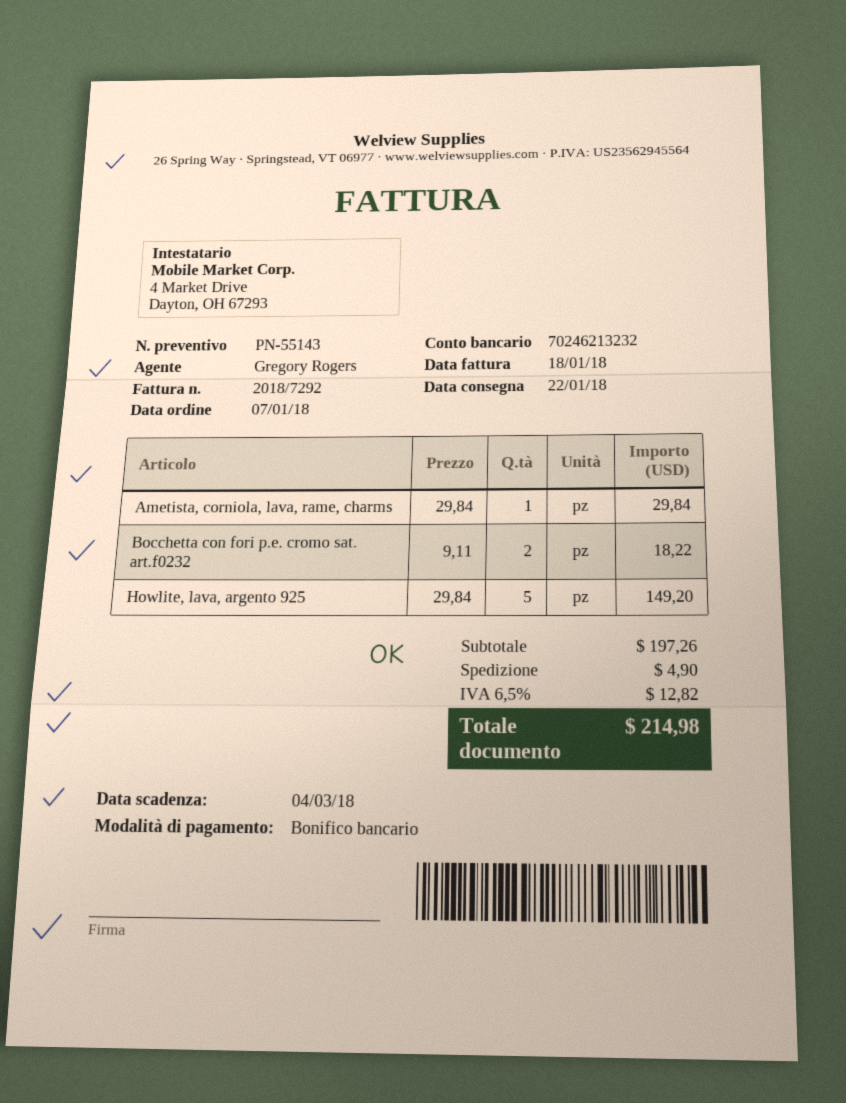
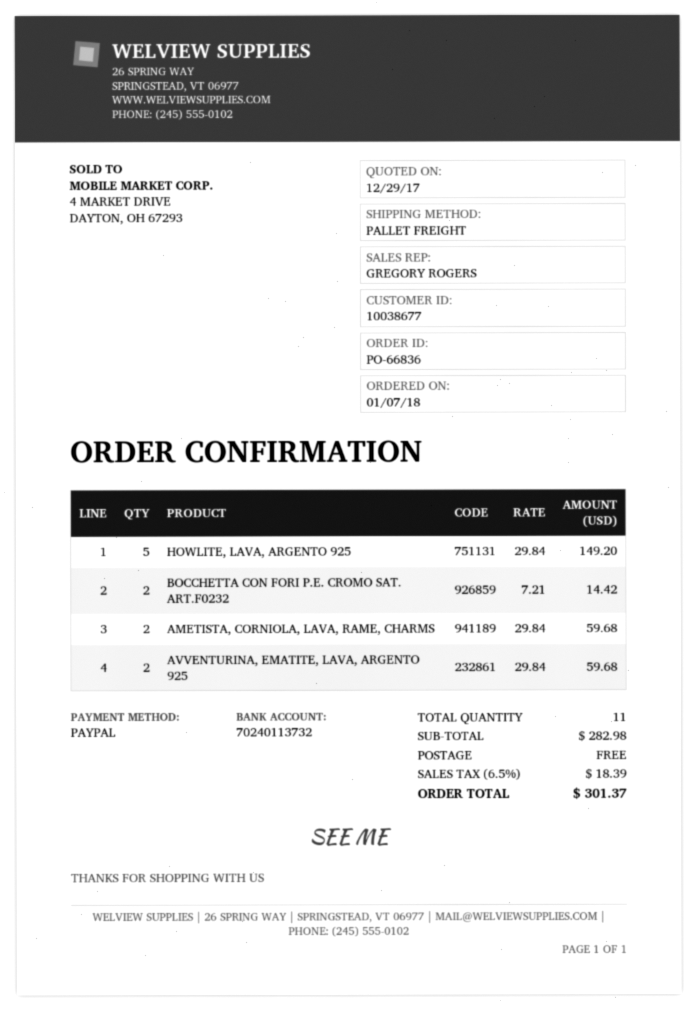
payment method: bank transfer -> PayPal
bank account: 70246213232 -> 70240113732
Ametista, corniola, lava, rame, charms: 1 x 29.84 = 29.84 -> 2 x 29.84 = 59.68
Bocchetta con fori p.e. cromo sat. art.f0232: 2 x 9.11 = 18.22 -> 2 x 7.21 = 14.42
AVVENTURINA, EMATITE, LAVA, ARGENTO 925: none -> 2 x 29.84 = 59.68
subtotal: 197.26 -> 282.98
shipping: 4.90 -> 0.00
tax: 6.5% = 12.82 -> 6.5% = 18.39
total: 214.98 -> 301.37

